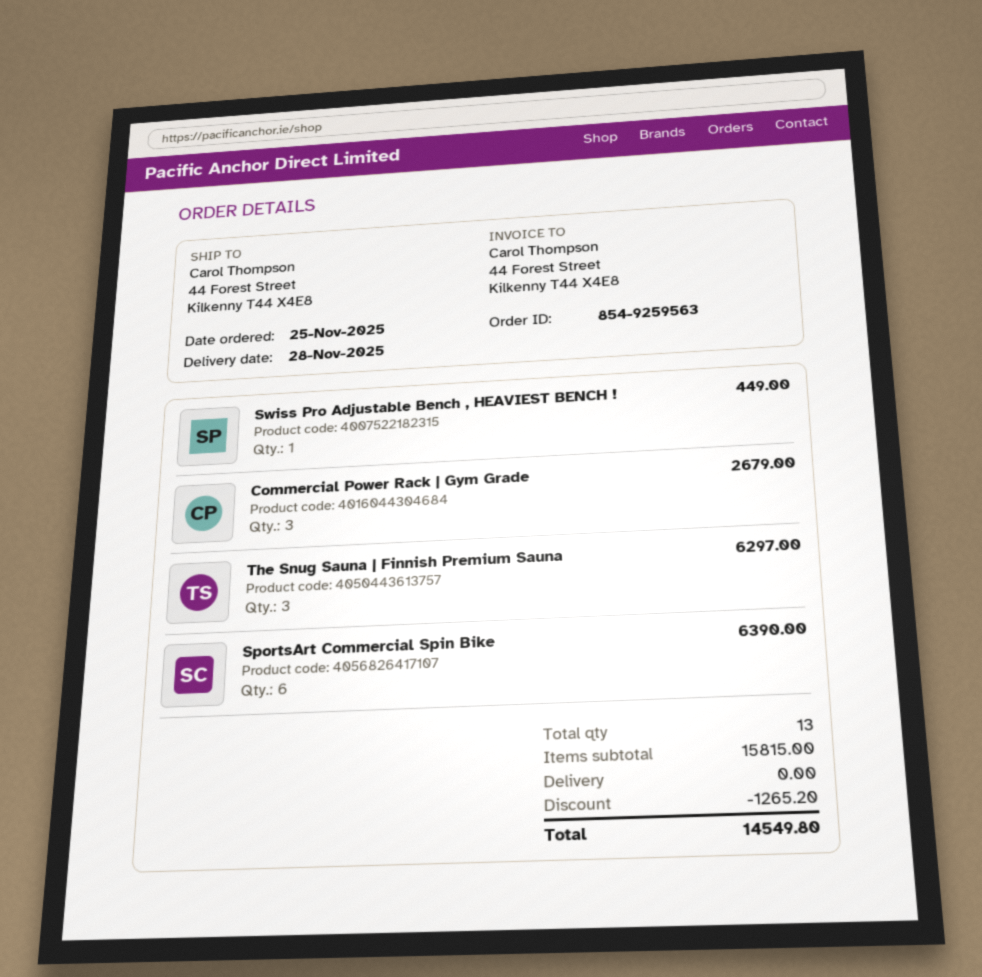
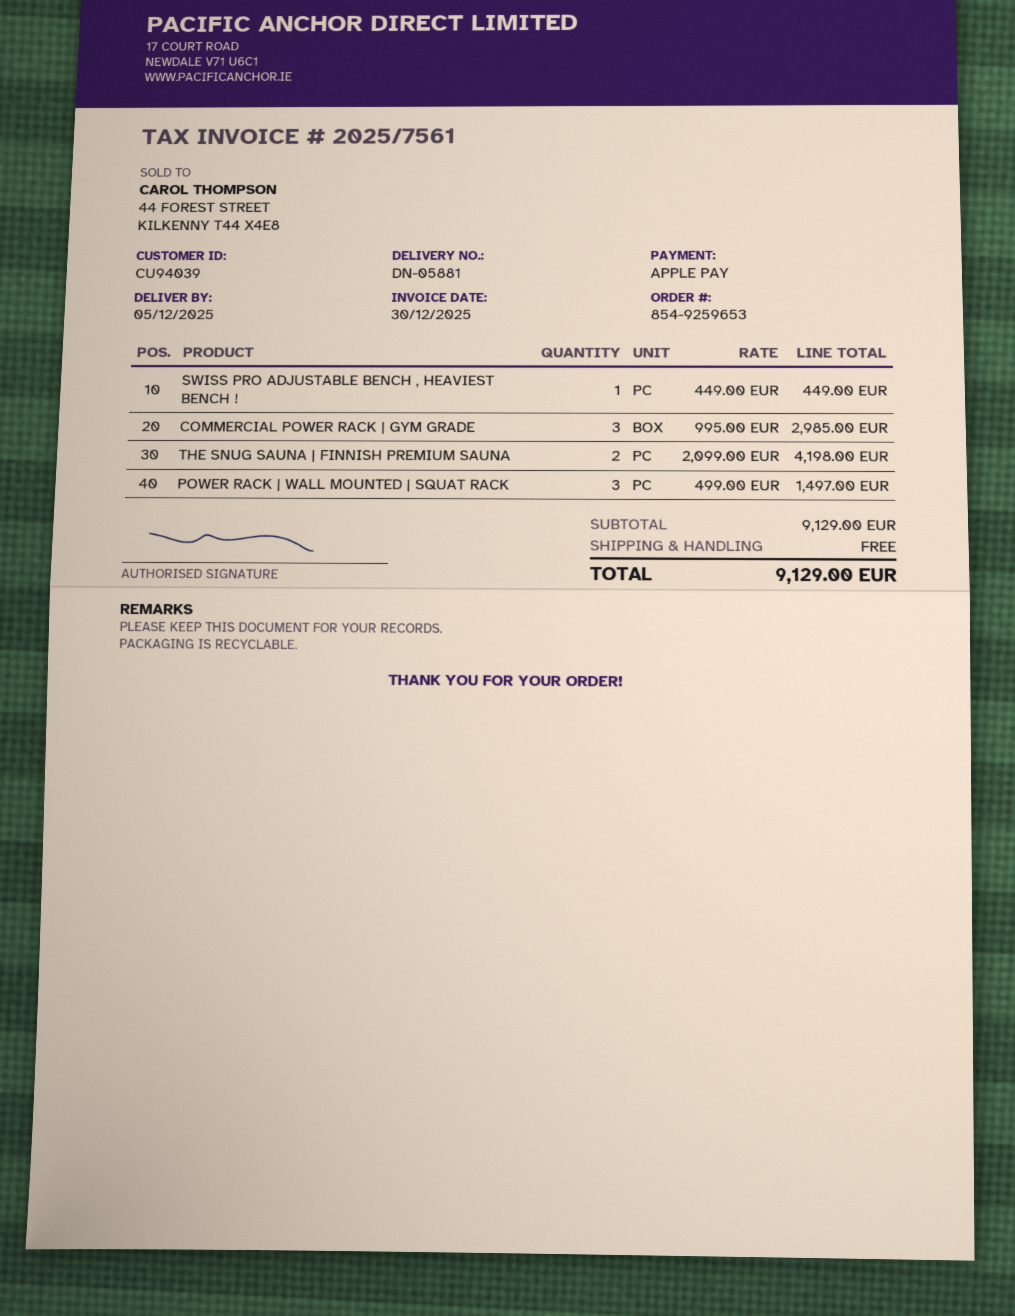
order number: 854-9259563 -> 854-9259653
delivery date: 2025-11-28 -> 2025-12-05
Commercial Power Rack | Gym Grade: 3 for 2679.00 -> 3 for 2985.00
The Snug Sauna | Finnish Premium Sauna: 3 for 6297.00 -> 2 for 4198.00
SportsArt Commercial Spin Bike: 6 for 6390.00 -> none
POWER RACK | WALL MOUNTED | SQUAT RACK: none -> 3 for 1497.00
subtotal: 15815.00 -> 9129.00
discount: 1265.20 -> none
total: 14549.80 -> 9129.00

